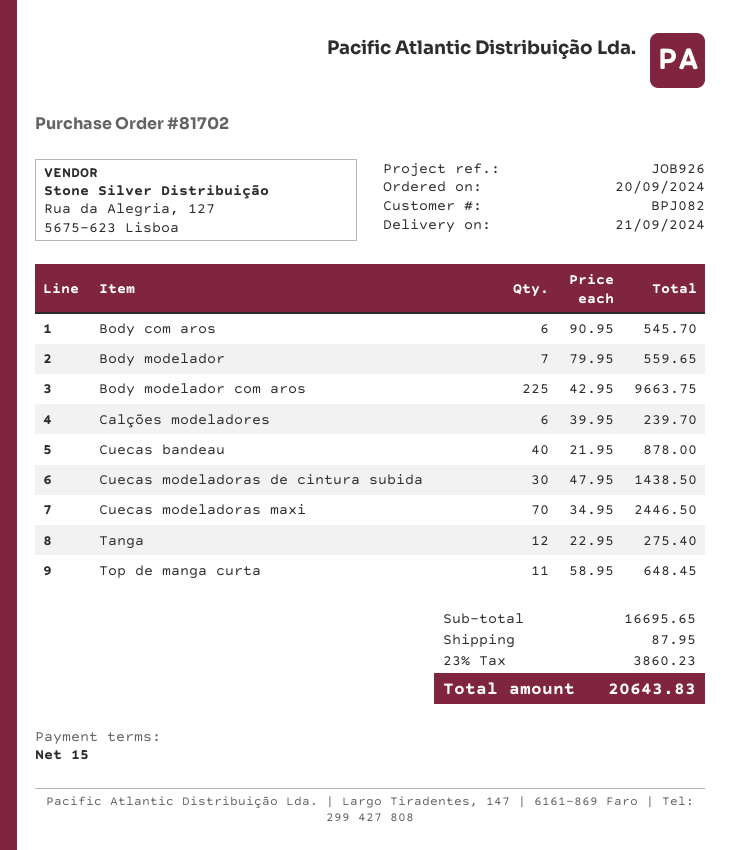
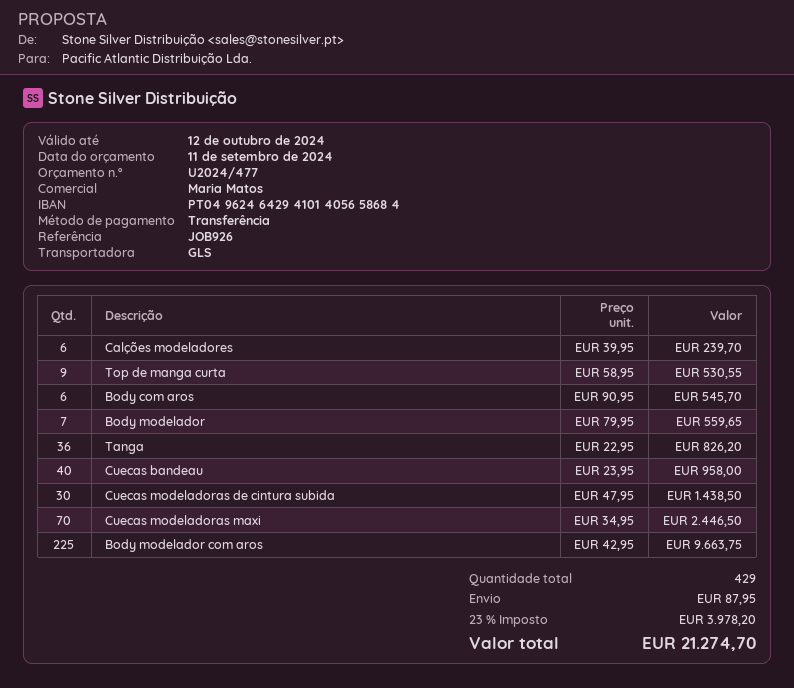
Cuecas bandeau: 40 x 21.95 = 878.00 -> 40 x 23.95 = 958.00
Tanga: 12 x 22.95 = 275.40 -> 36 x 22.95 = 826.20
Top de manga curta: 11 x 58.95 = 648.45 -> 9 x 58.95 = 530.55
tax: 23% = 3860.23 -> 23% = 3978.20
total: 20643.83 -> 21274.70

